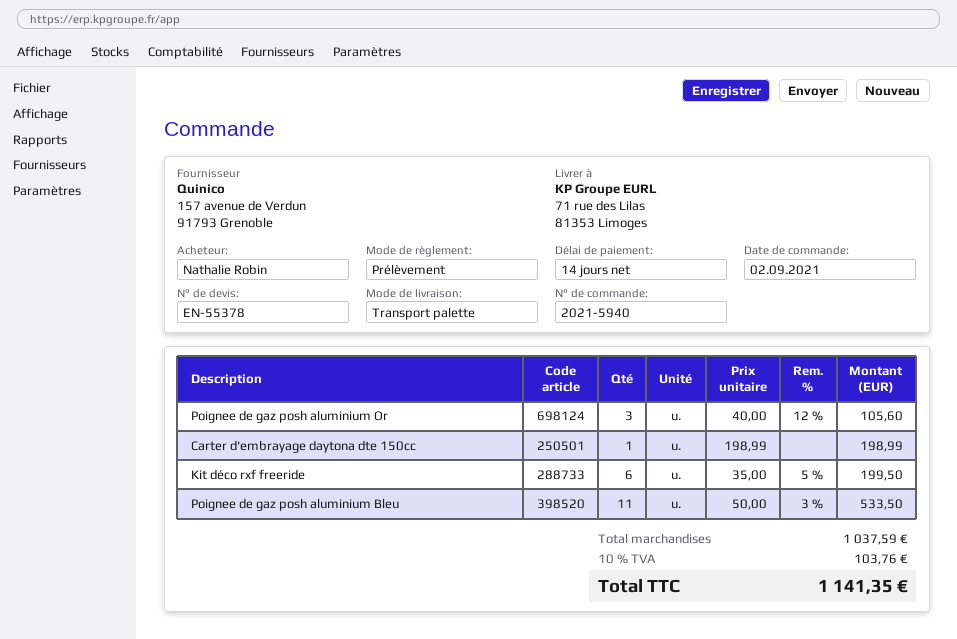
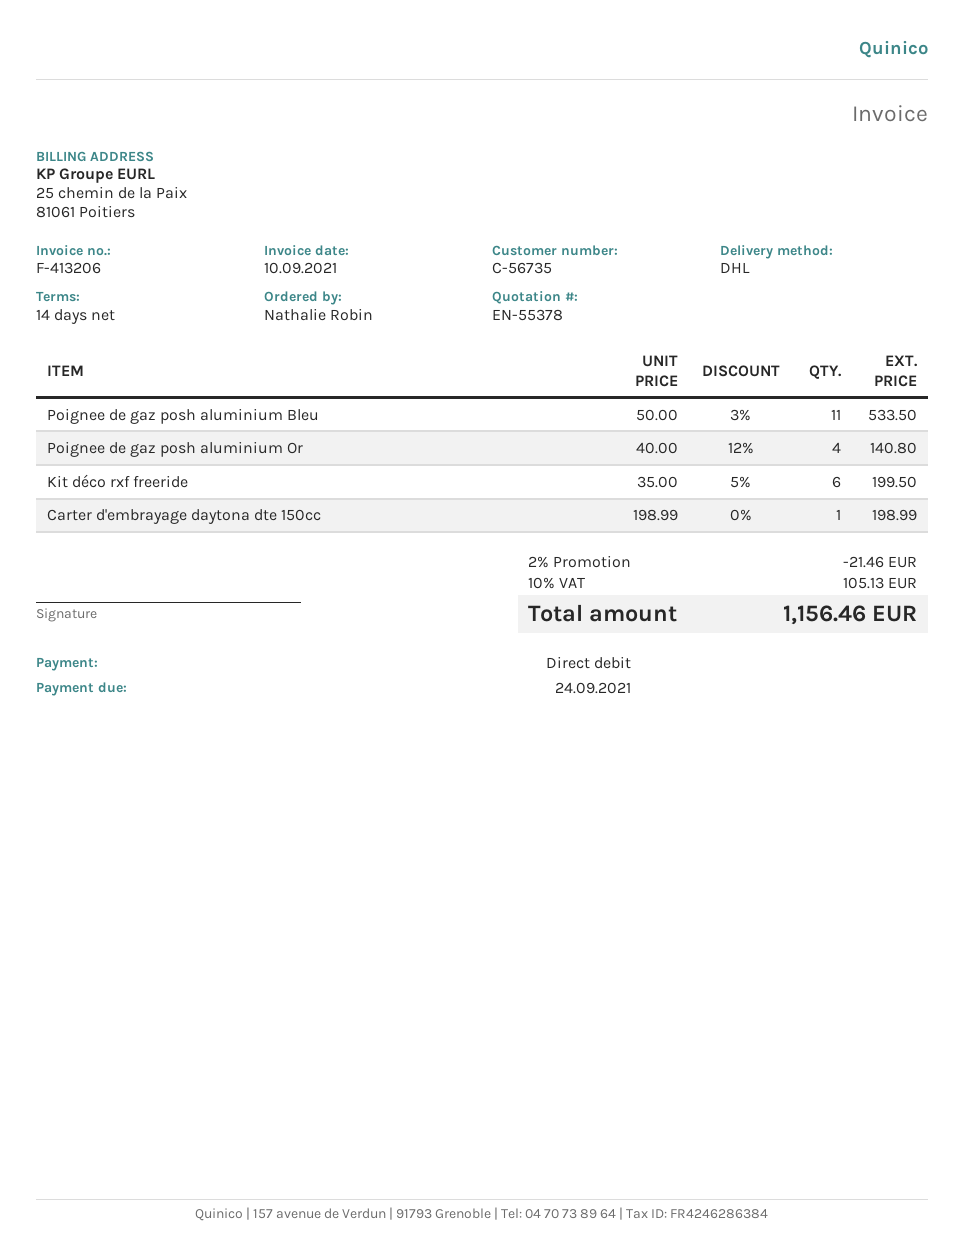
shipping method: pallet freight -> DHL
Poignee de gaz posh aluminium Or: 3 x 40.00 - 12% = 105.60 -> 4 x 40.00 - 12% = 140.80
discount: none -> 2% = 21.46
tax: 10% = 103.76 -> 10% = 105.13
total: 1141.35 -> 1156.46

